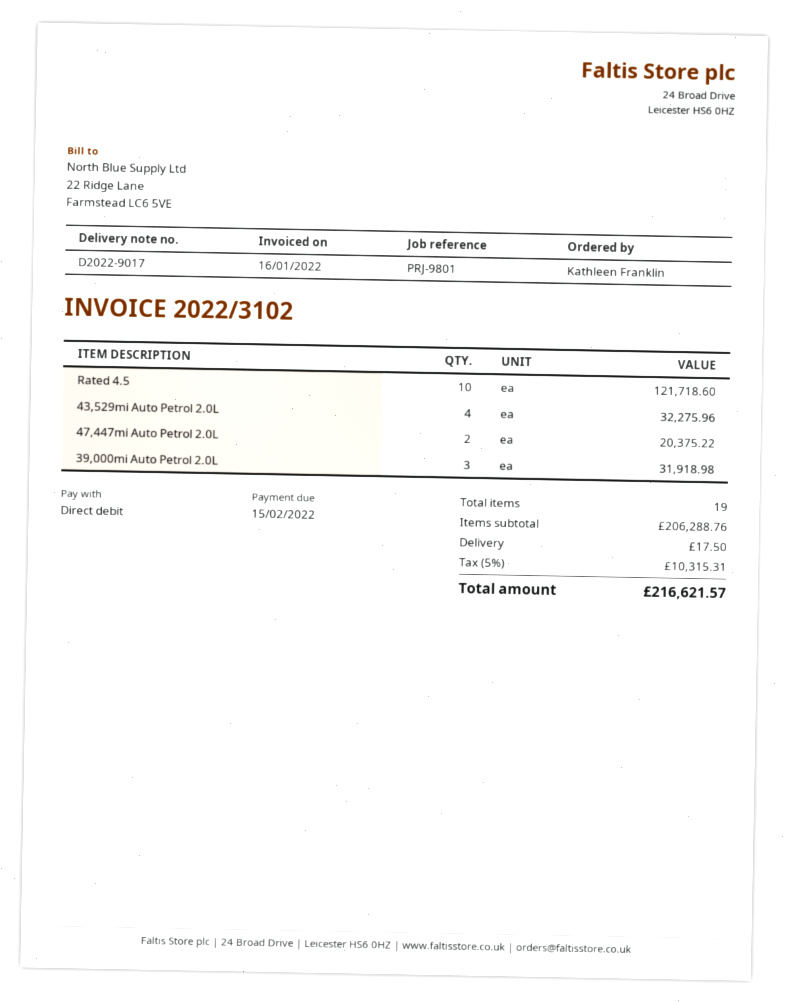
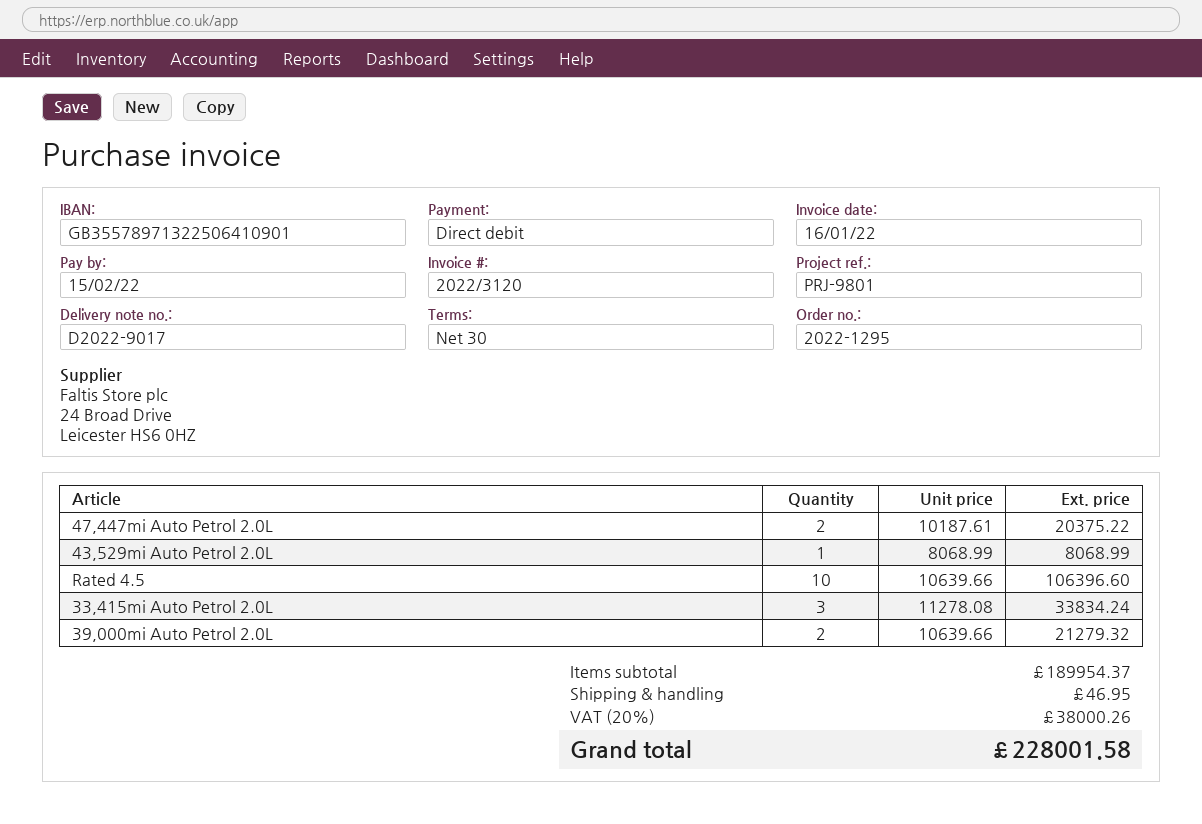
invoice number: 2022/3102 -> 2022/3120
Rated 4.5: 10 for 121718.60 -> 10 for 106396.60
43,529mi Auto Petrol 2.0L: 4 for 32275.96 -> 1 for 8068.99
39,000mi Auto Petrol 2.0L: 3 for 31918.98 -> 2 for 21279.32
33,415mi Auto Petrol 2.0L: none -> 3 for 33834.24
subtotal: 206288.76 -> 189954.37
shipping: 17.50 -> 46.95
tax: 5% = 10315.31 -> 20% = 38000.26
total: 216621.57 -> 228001.58

